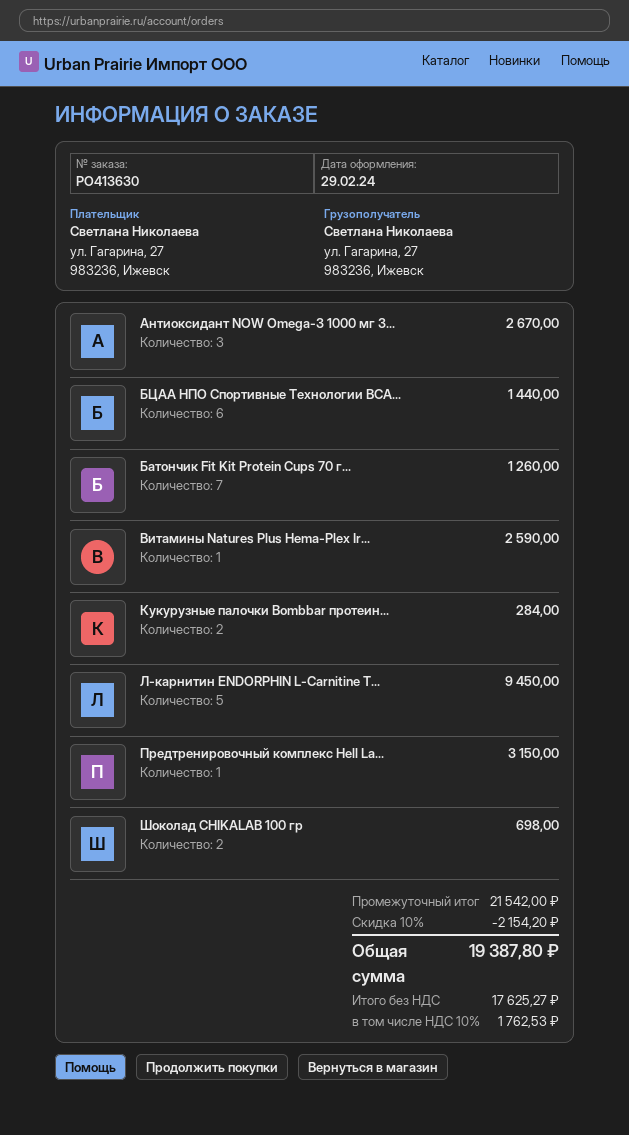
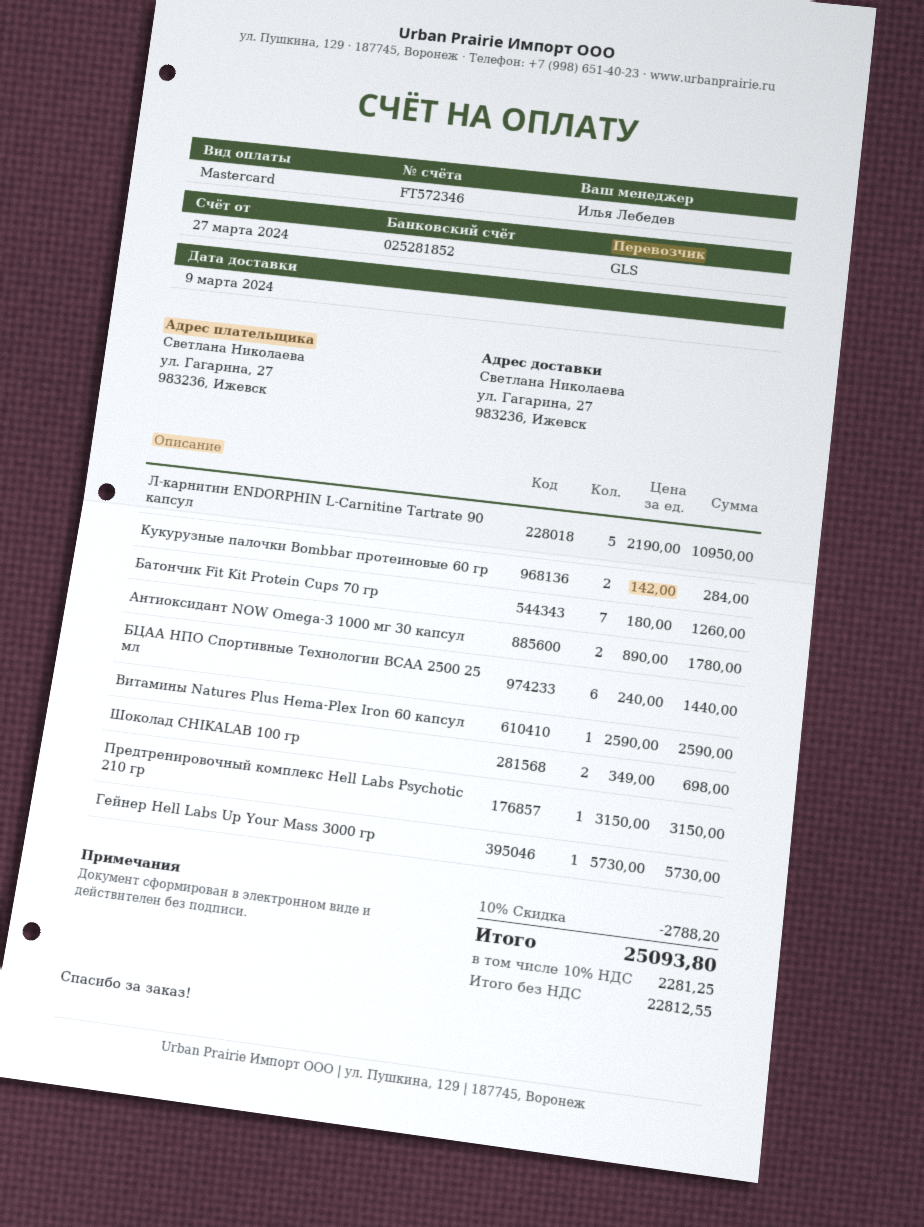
Антиоксидант NOW Omega-3 1000 мг 3...: 3 for 2670.00 -> 2 for 1780.00
Л-карнитин ENDORPHIN L-Carnitine T...: 5 for 9450.00 -> 5 for 10950.00
Гейнер Hell Labs Up Your Mass 3000 гр: none -> 1 for 5730.00
discount: 10% = 2154.20 -> 10% = 2788.20
net: 17625.27 -> 22812.55
tax: 10% = 1762.53 -> 10% = 2281.25
total: 19387.80 -> 25093.80

